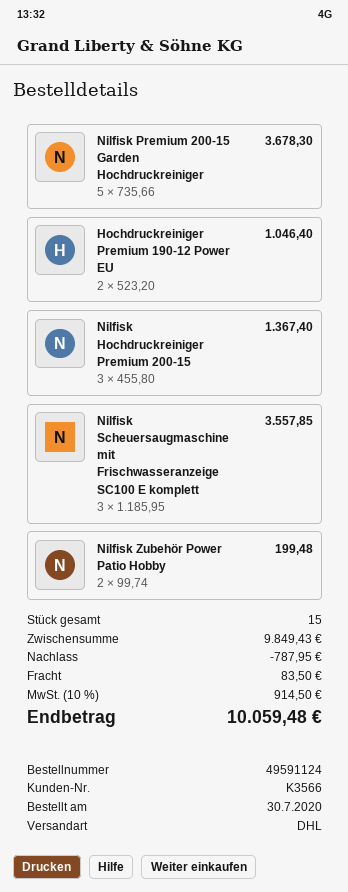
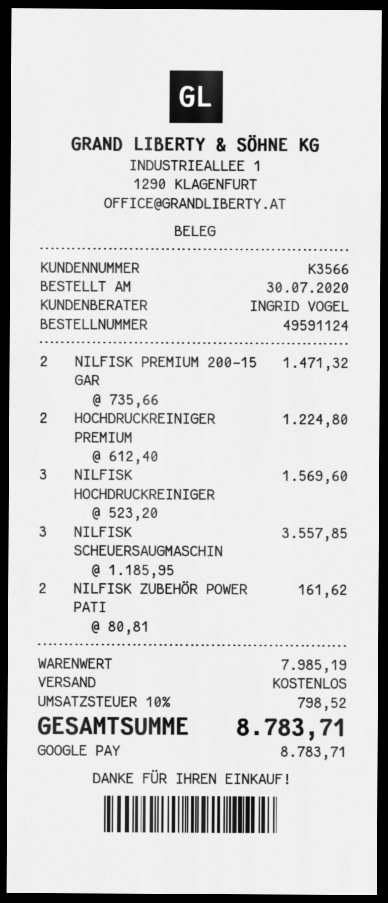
Nilfisk Premium 200-15 Garden Hochdruckreiniger: 5 x 735.66 = 3678.30 -> 2 x 735.66 = 1471.32
Hochdruckreiniger Premium 190-12 Power EU: 2 x 523.20 = 1046.40 -> 2 x 612.40 = 1224.80
Nilfisk Hochdruckreiniger Premium 200-15: 3 x 455.80 = 1367.40 -> 3 x 523.20 = 1569.60
Nilfisk Zubehör Power Patio Hobby: 2 x 99.74 = 199.48 -> 2 x 80.81 = 161.62
subtotal: 9849.43 -> 7985.19
discount: 787.95 -> none
shipping: 83.50 -> 0.00
tax: 10% = 914.50 -> 10% = 798.52
total: 10059.48 -> 8783.71

